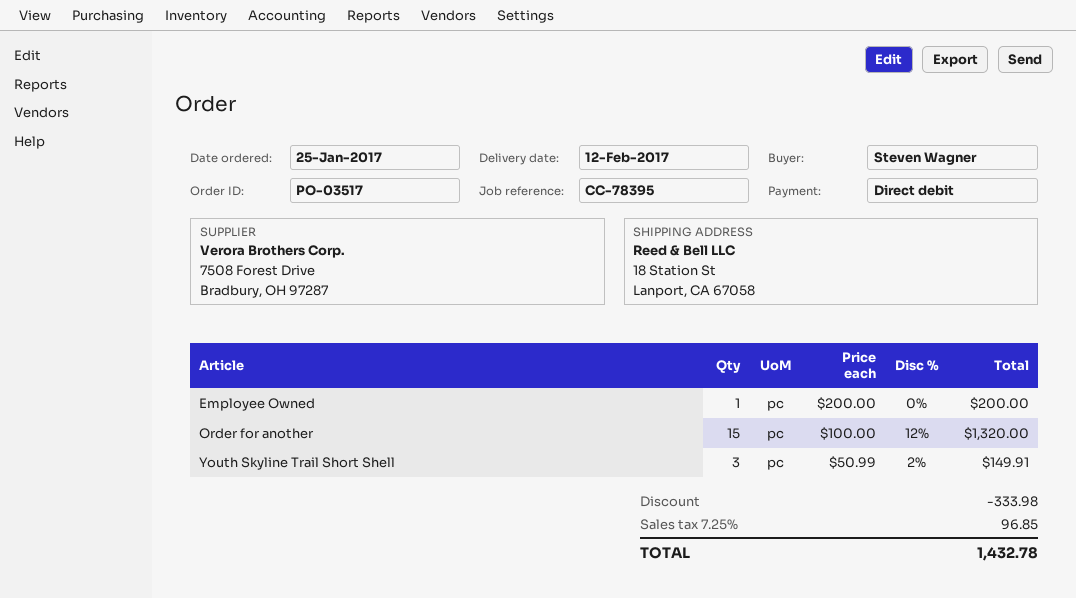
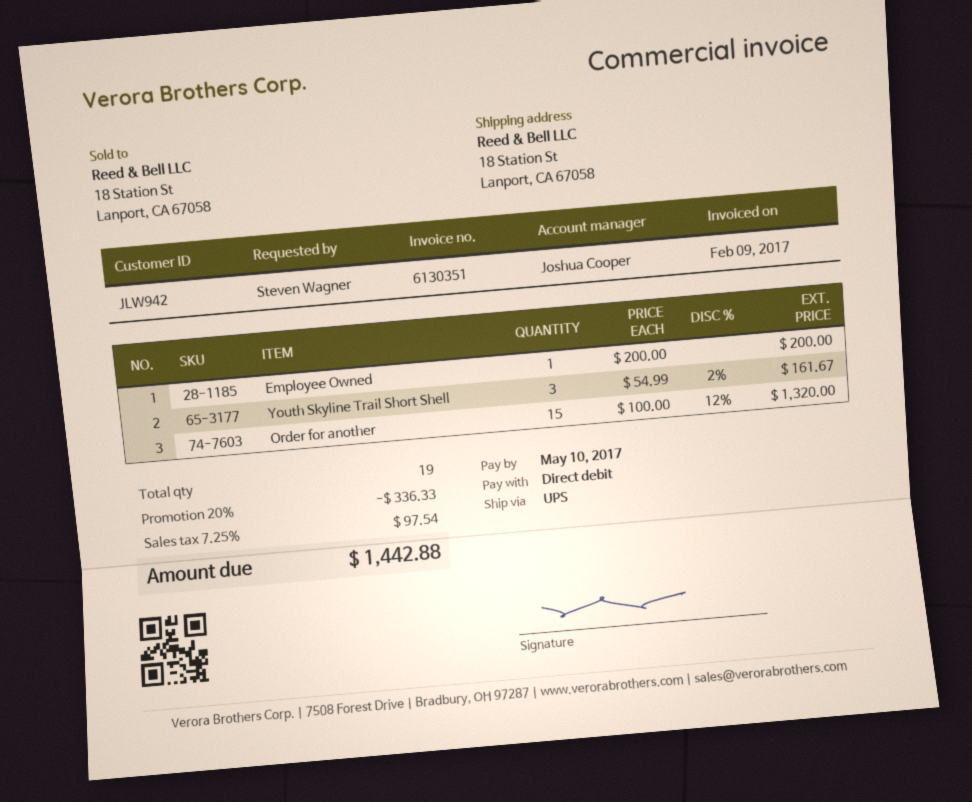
Youth Skyline Trail Short Shell: 3 x 50.99 - 2% = 149.91 -> 3 x 54.99 - 2% = 161.67
discount: 333.98 -> 336.33
tax: 7.25% = 96.85 -> 7.25% = 97.54
total: 1432.78 -> 1442.88

